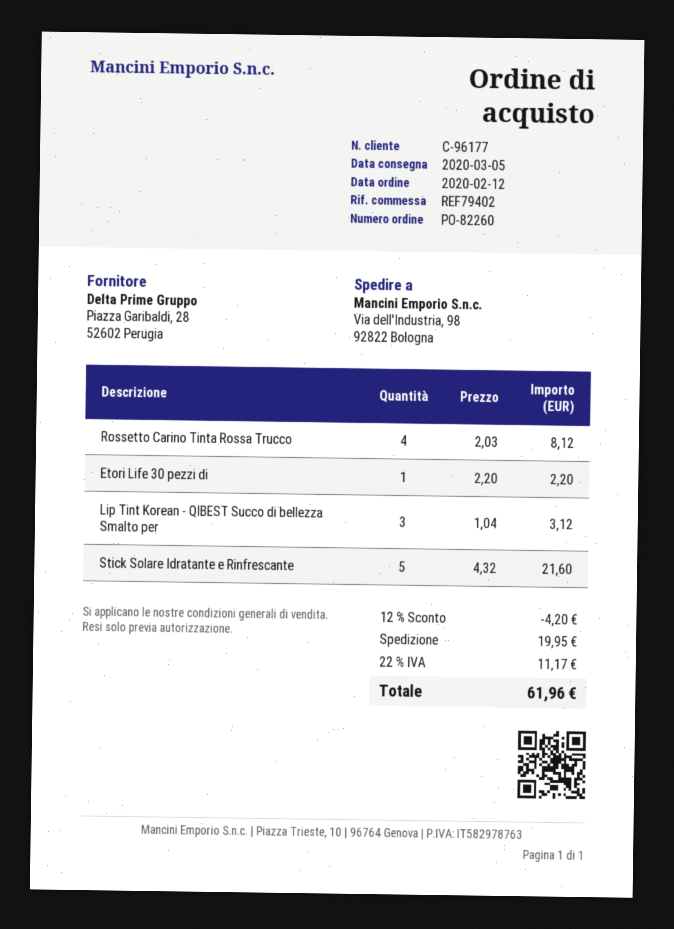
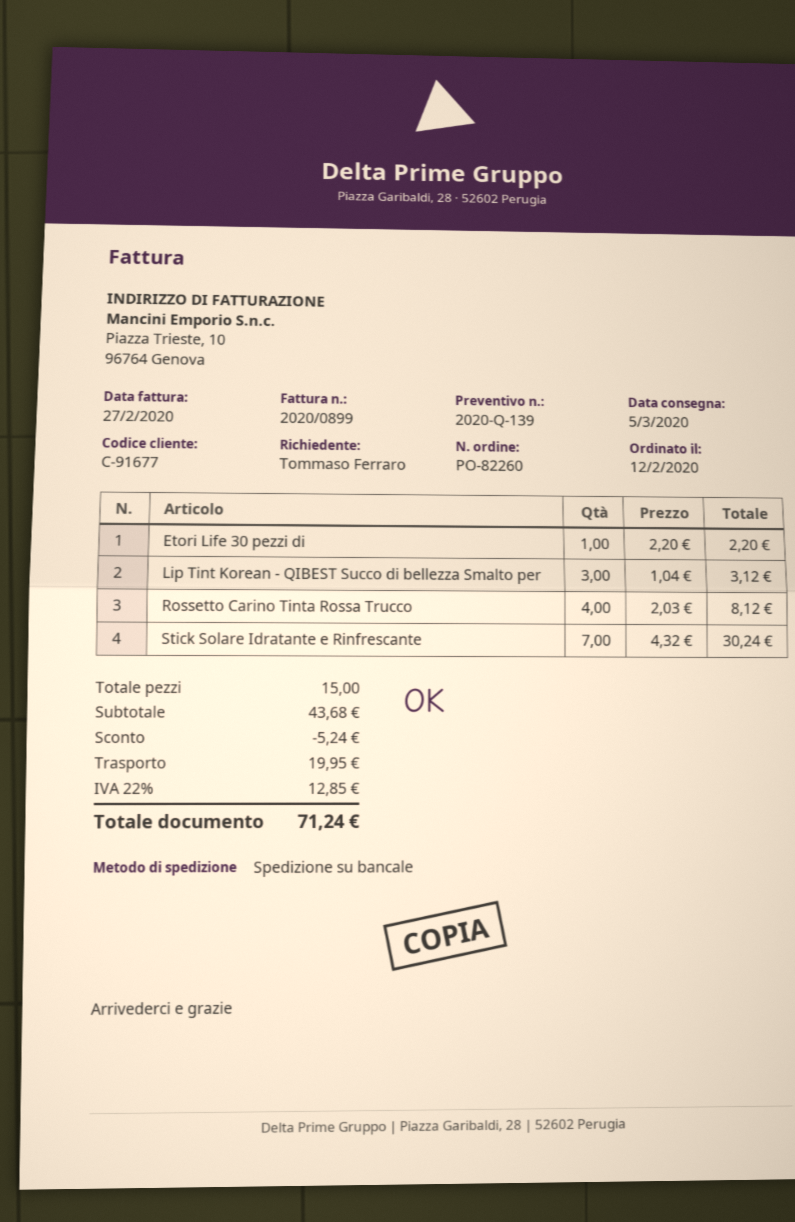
customer number: C-96177 -> C-91677
Stick Solare Idratante e Rinfrescante: 5 x 4.32 = 21.60 -> 7 x 4.32 = 30.24
discount: 4.20 -> 5.24
tax: 22% = 11.17 -> 22% = 12.85
total: 61.96 -> 71.24

